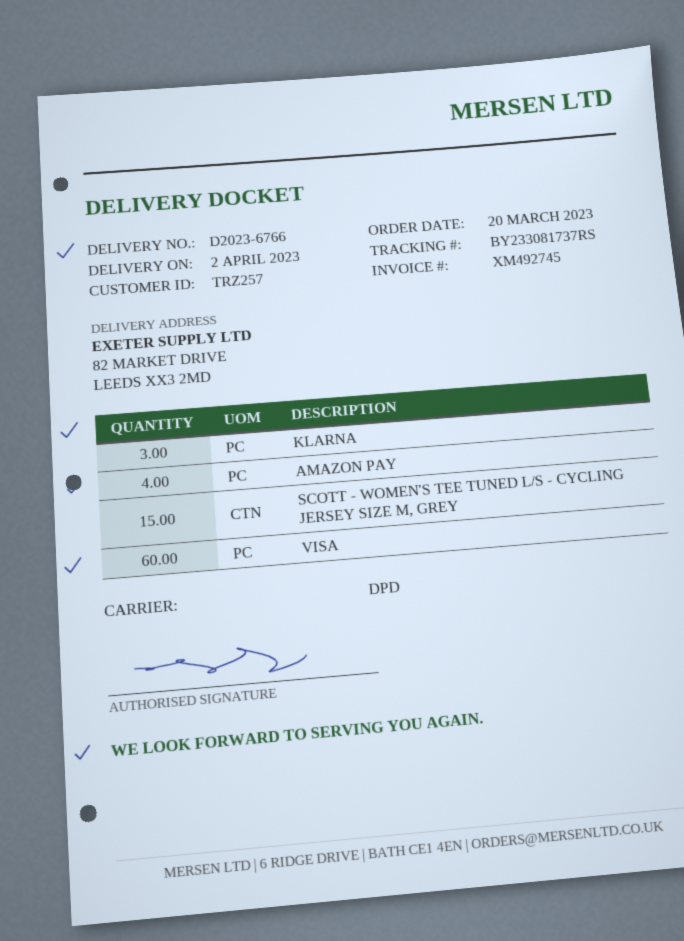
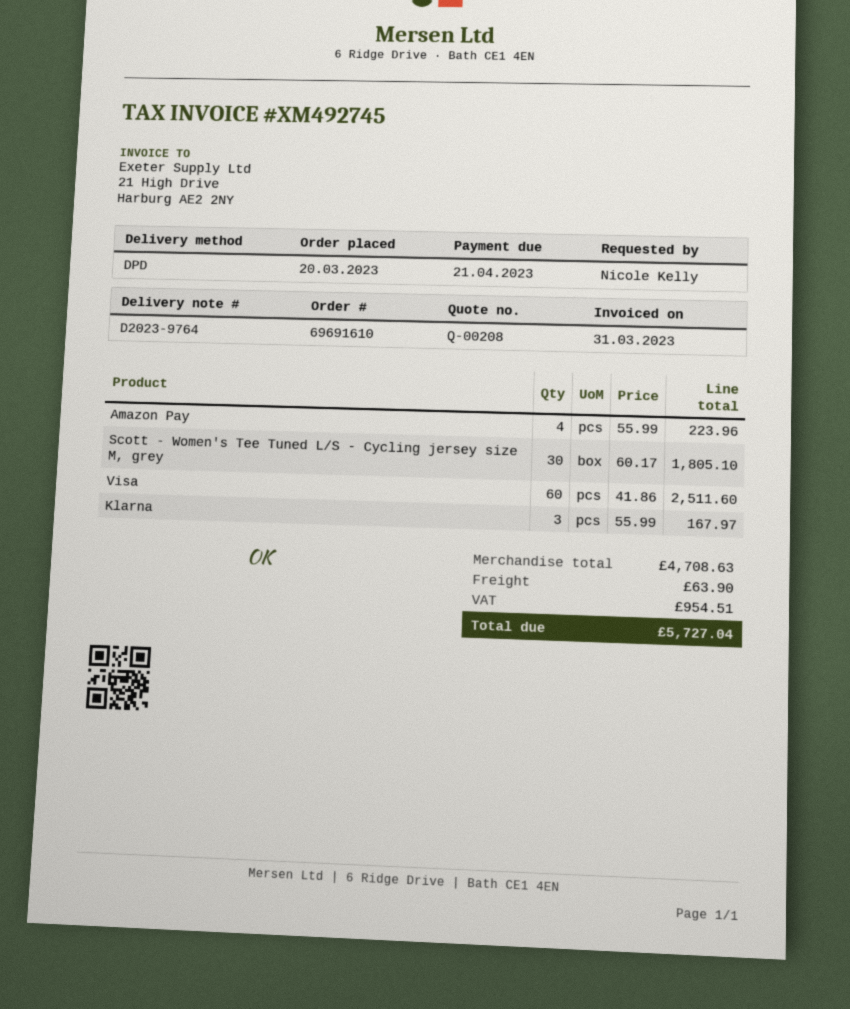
delivery note number: D2023-6766 -> D2023-9764
SCOTT - WOMEN'S TEE TUNED L/S - CYCLING JERSEY SIZE M, GREY: 15 -> 30

